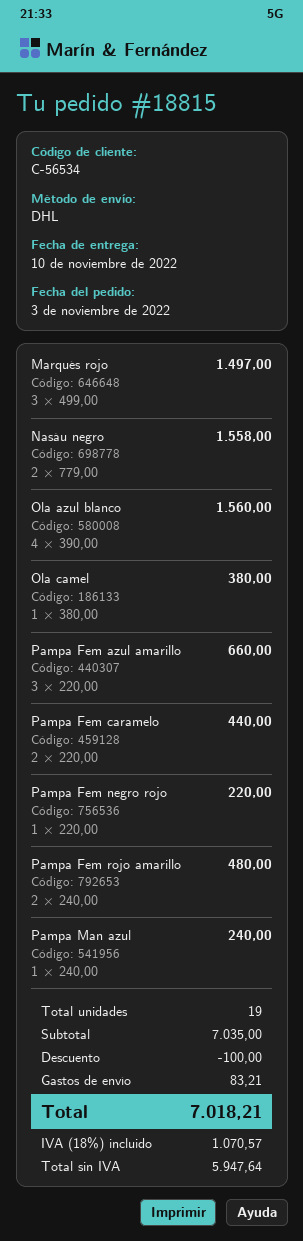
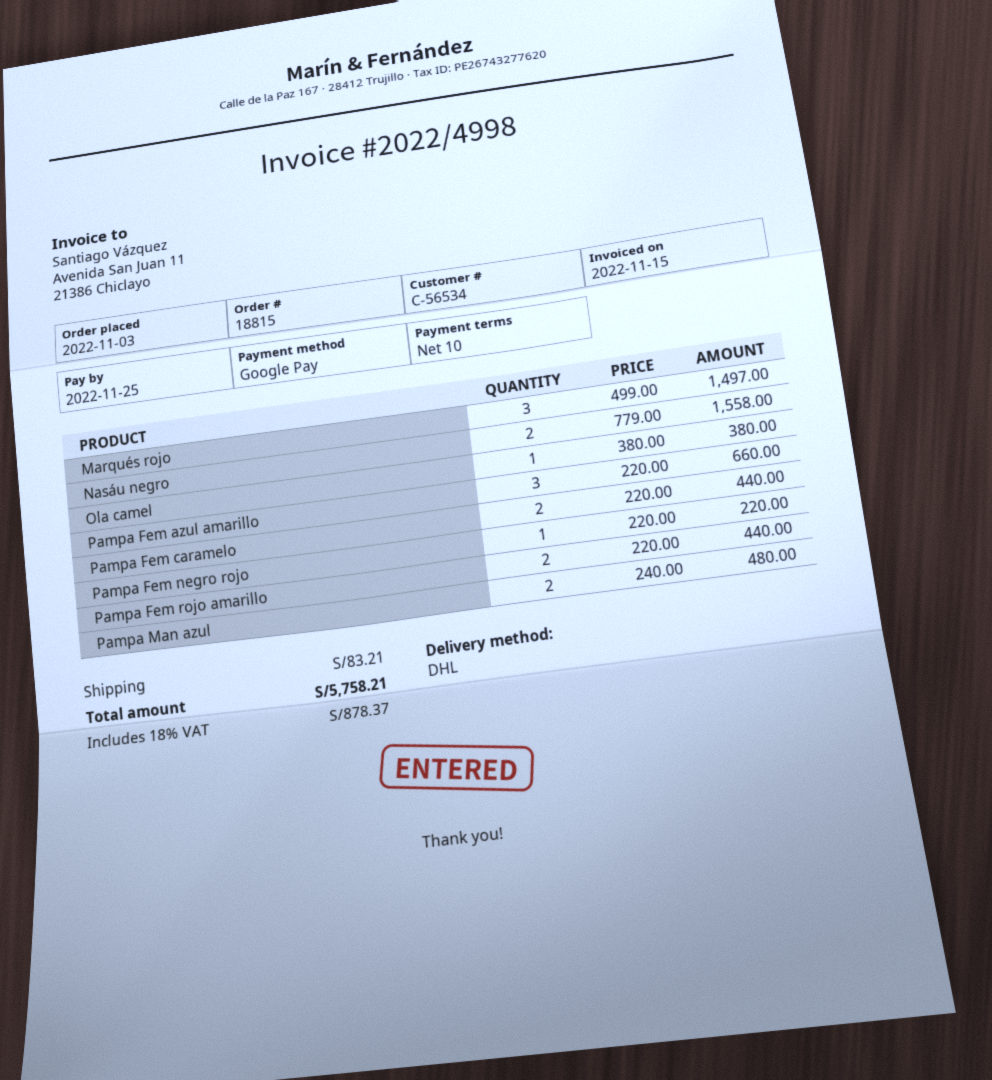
Ola azul blanco: 4 x 390.00 = 1560.00 -> none
Pampa Fem rojo amarillo: 2 x 240.00 = 480.00 -> 2 x 220.00 = 440.00
Pampa Man azul: 1 x 240.00 = 240.00 -> 2 x 240.00 = 480.00
discount: 100.00 -> none
tax: 18% = 1070.57 -> 18% = 878.37
total: 7018.21 -> 5758.21

